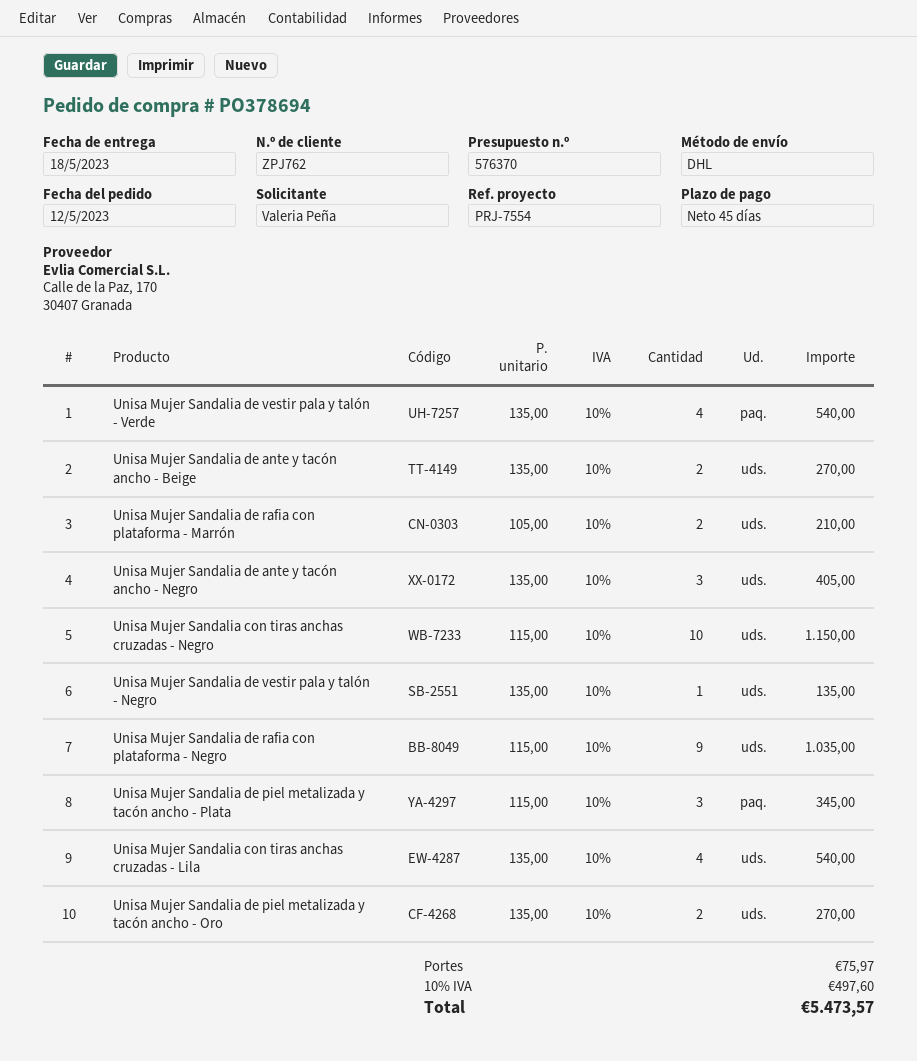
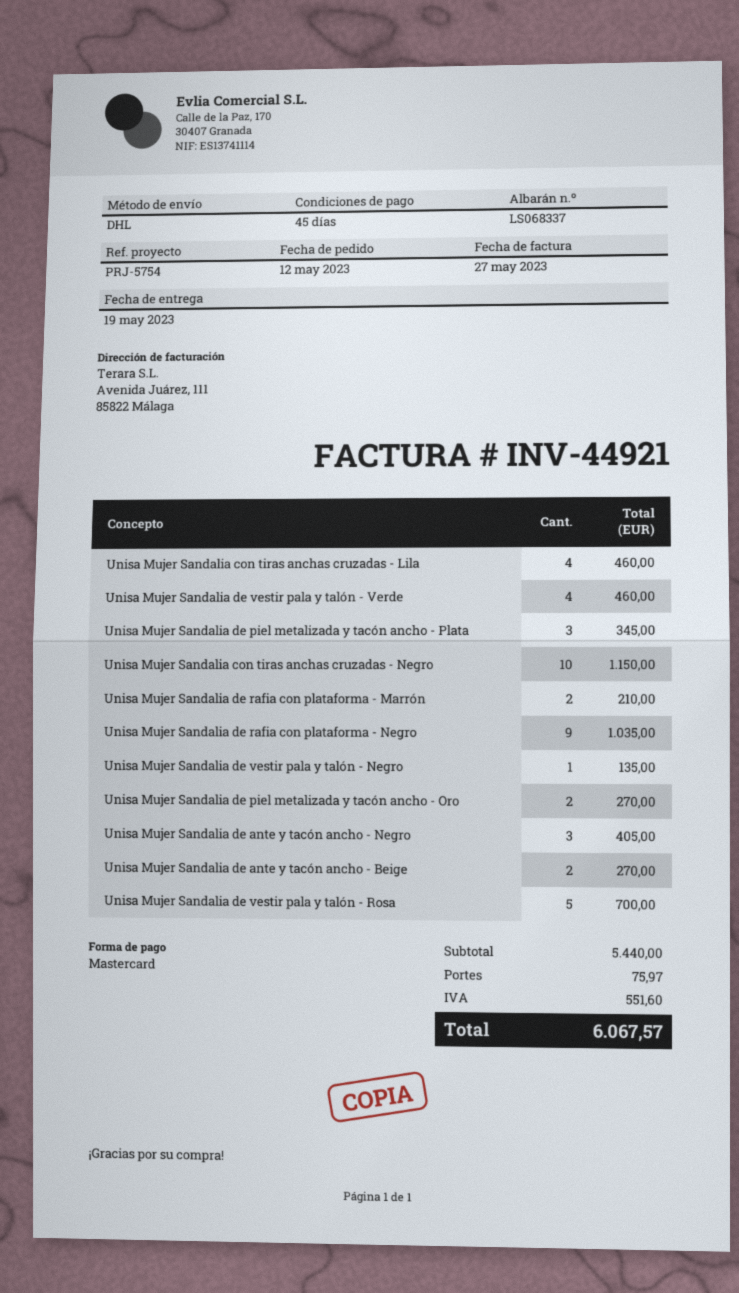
delivery date: 2023-05-18 -> 2023-05-19
reference: PRJ-7554 -> PRJ-5754
Unisa Mujer Sandalia de vestir pala y talón - Verde: 4 for 540.00 -> 4 for 460.00
Unisa Mujer Sandalia con tiras anchas cruzadas - Lila: 4 for 540.00 -> 4 for 460.00
Unisa Mujer Sandalia de vestir pala y talón - Rosa: none -> 5 for 700.00
tax: 497.60 -> 551.60
total: 5473.57 -> 6067.57

